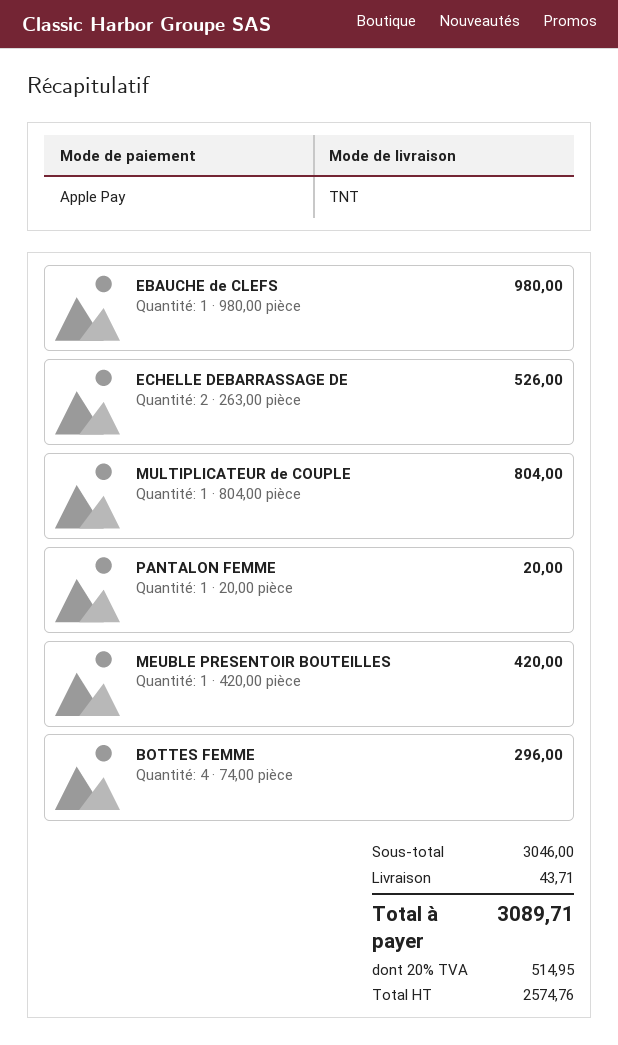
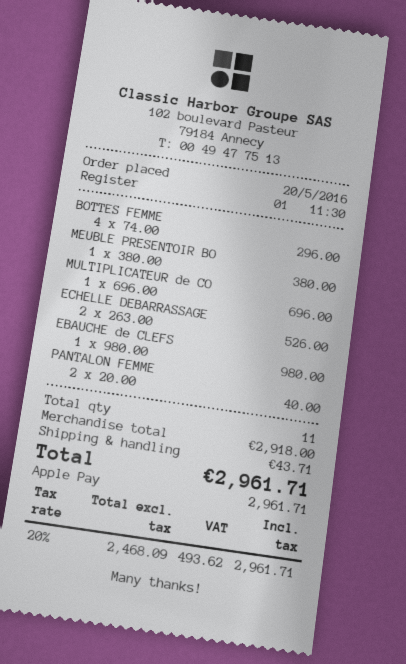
MULTIPLICATEUR de COUPLE: 1 x 804.00 = 804.00 -> 1 x 696.00 = 696.00
PANTALON FEMME: 1 x 20.00 = 20.00 -> 2 x 20.00 = 40.00
MEUBLE PRESENTOIR BOUTEILLES: 1 x 420.00 = 420.00 -> 1 x 380.00 = 380.00
subtotal: 3046.00 -> 2918.00
net: 2574.76 -> 2468.09
tax: 20% = 514.95 -> 20% = 493.62
total: 3089.71 -> 2961.71

